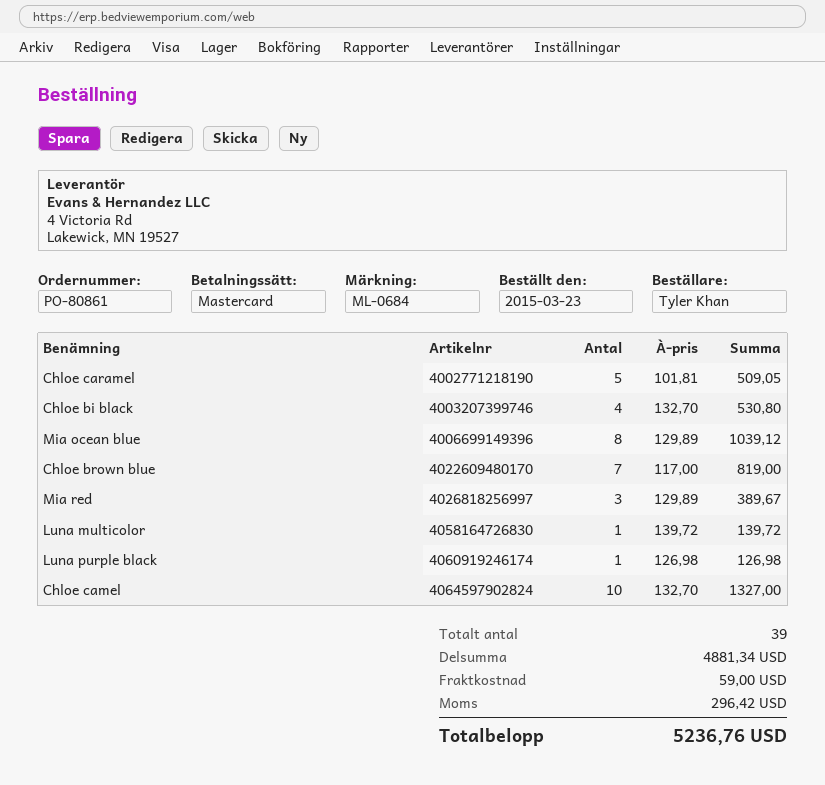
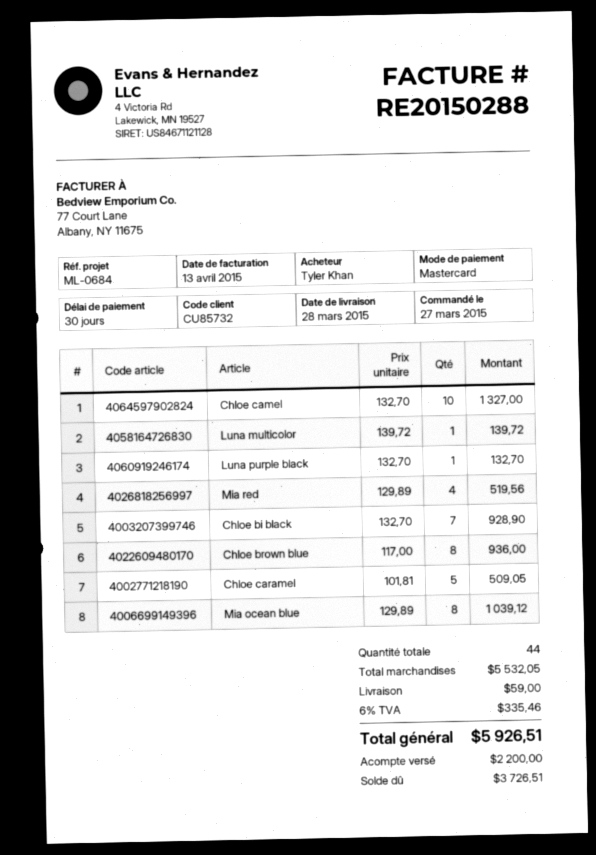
order date: 2015-03-23 -> 2015-03-27
Chloe bi black: 4 x 132.70 = 530.80 -> 7 x 132.70 = 928.90
Chloe brown blue: 7 x 117.00 = 819.00 -> 8 x 117.00 = 936.00
Mia red: 3 x 129.89 = 389.67 -> 4 x 129.89 = 519.56
Luna purple black: 1 x 126.98 = 126.98 -> 1 x 132.70 = 132.70
total quantity: 39 -> 44
subtotal: 4881.34 -> 5532.05
tax: 296.42 -> 335.46
total: 5236.76 -> 5926.51

